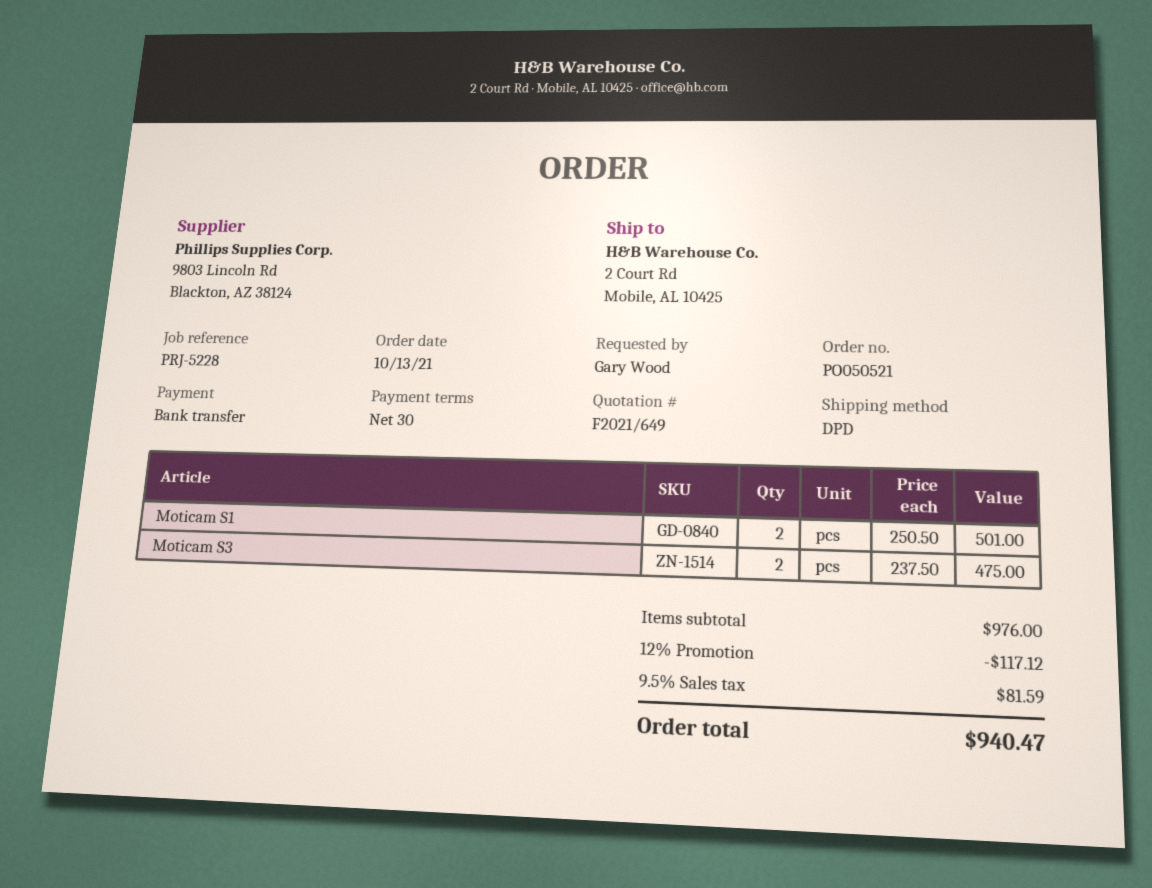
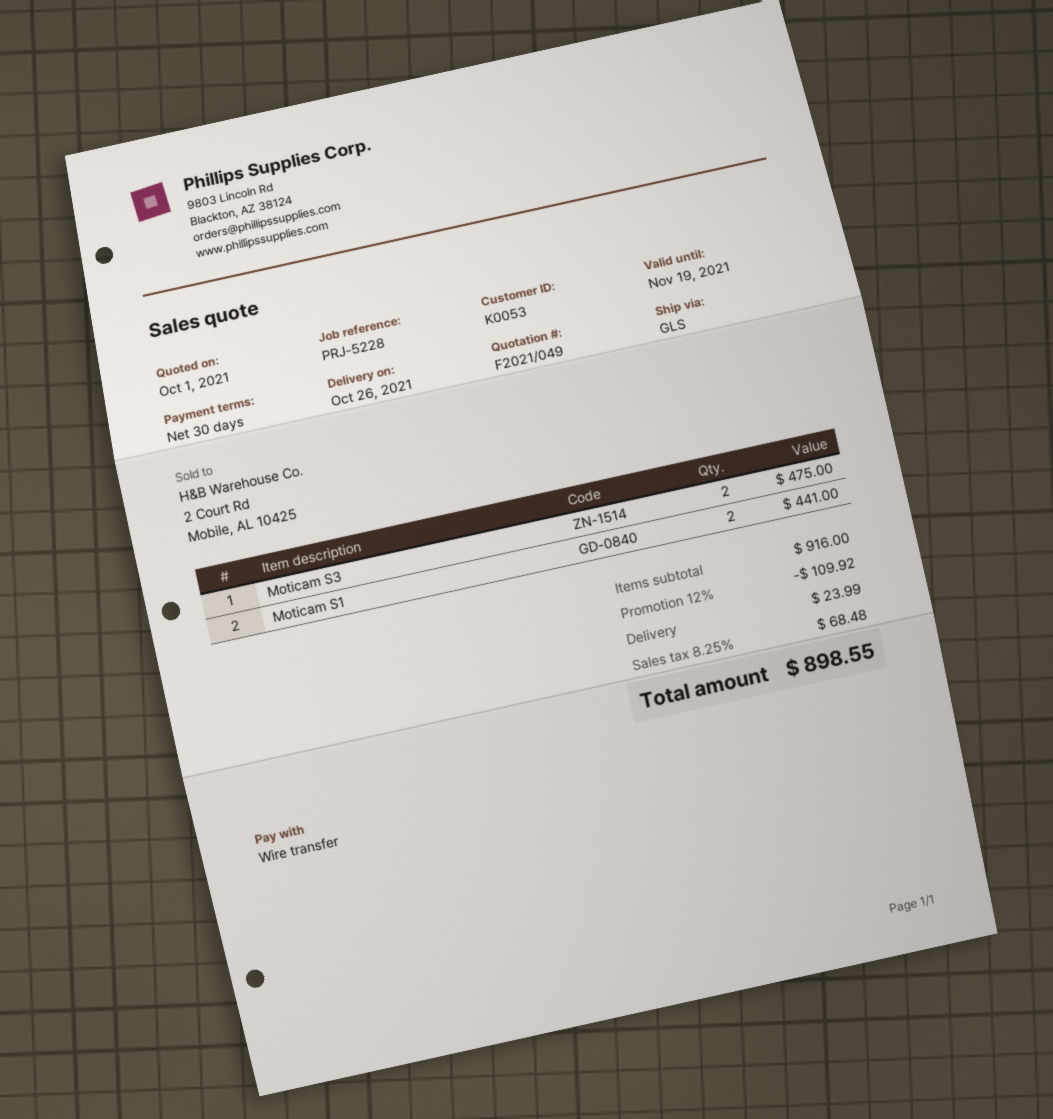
quote number: F2021/649 -> F2021/049
shipping method: DPD -> GLS
Moticam S1: 2 for 501.00 -> 2 for 441.00
subtotal: 976.00 -> 916.00
discount: 12% = 117.12 -> 12% = 109.92
shipping: none -> 23.99
tax: 9.5% = 81.59 -> 8.25% = 68.48
total: 940.47 -> 898.55

